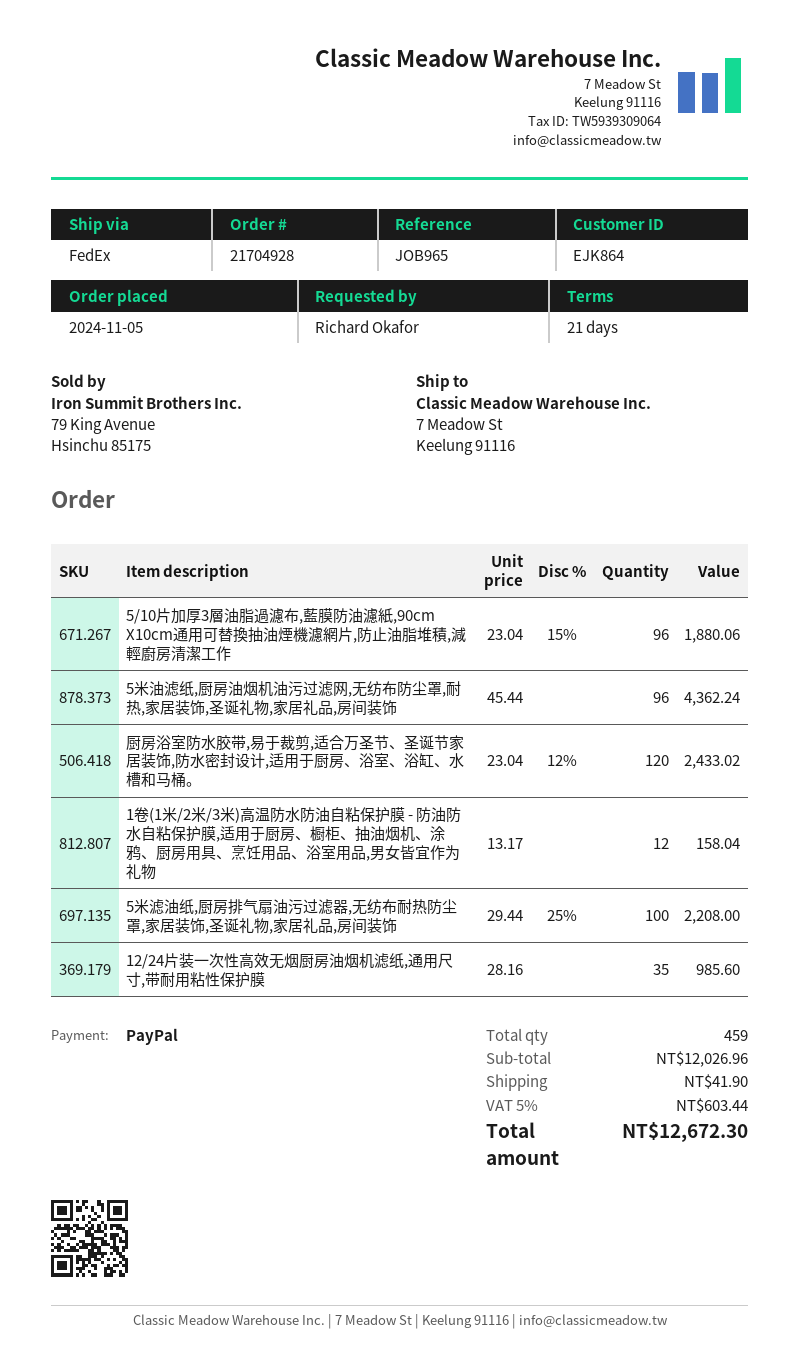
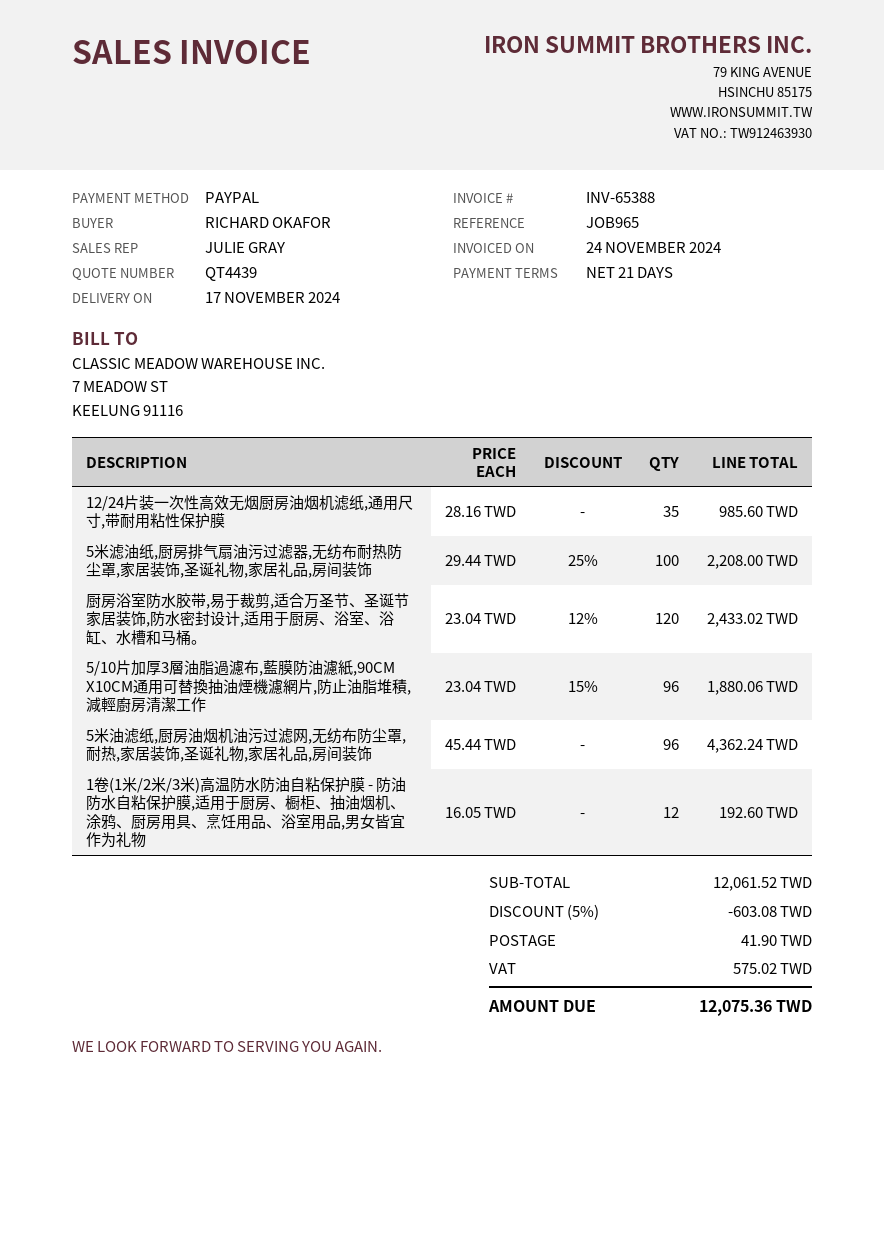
1卷(1米/2米/3米)高温防水防油自粘保护膜 - 防油防水自粘保护膜,适用于厨房、橱柜、抽油烟机、涂鸦、厨房用具、烹饪用品、浴室用品,男女皆宜作为礼物: 12 x 13.17 = 158.04 -> 12 x 16.05 = 192.60
subtotal: 12026.96 -> 12061.52
discount: none -> 5% = 603.08
tax: 603.44 -> 575.02
total: 12672.30 -> 12075.36

